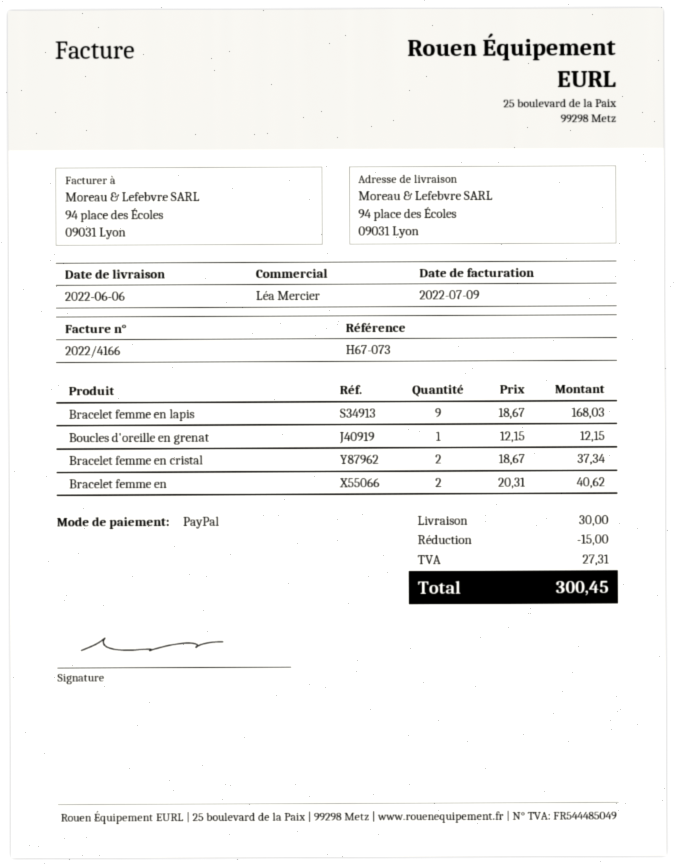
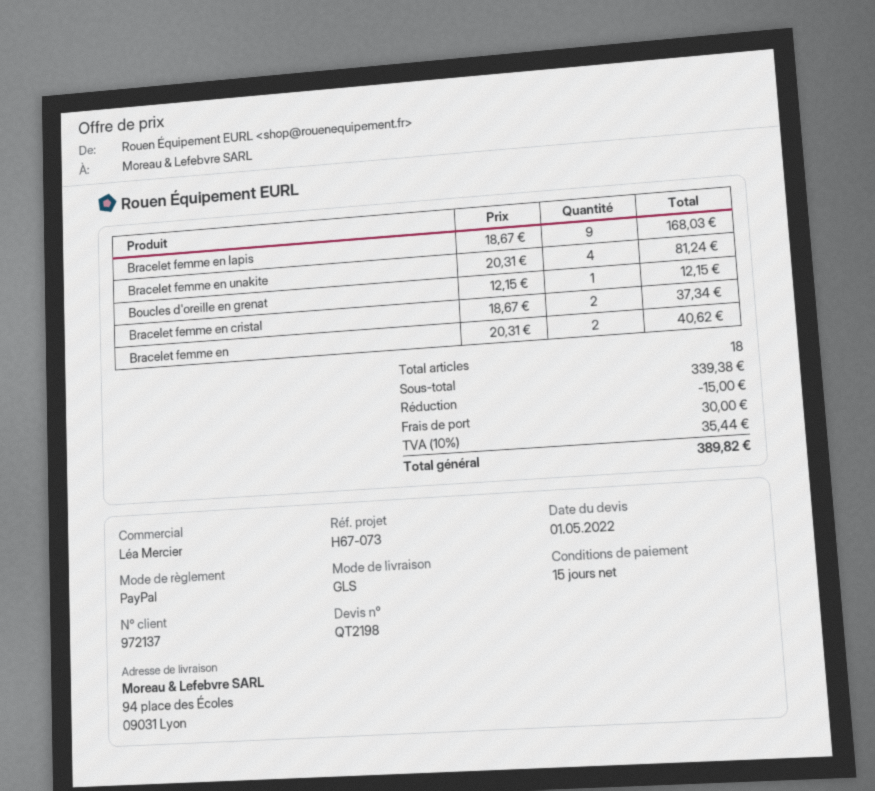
Bracelet femme en unakite: none -> 4 x 20.31 = 81.24
tax: 27.31 -> 35.44
total: 300.45 -> 389.82

